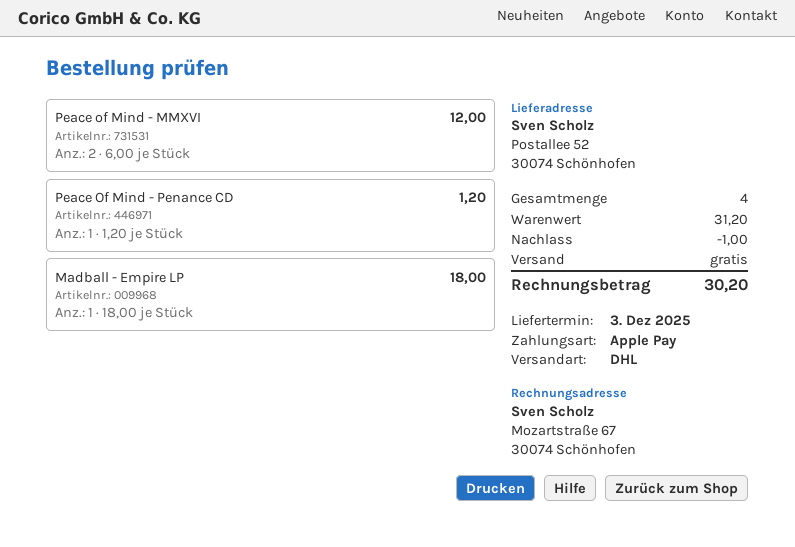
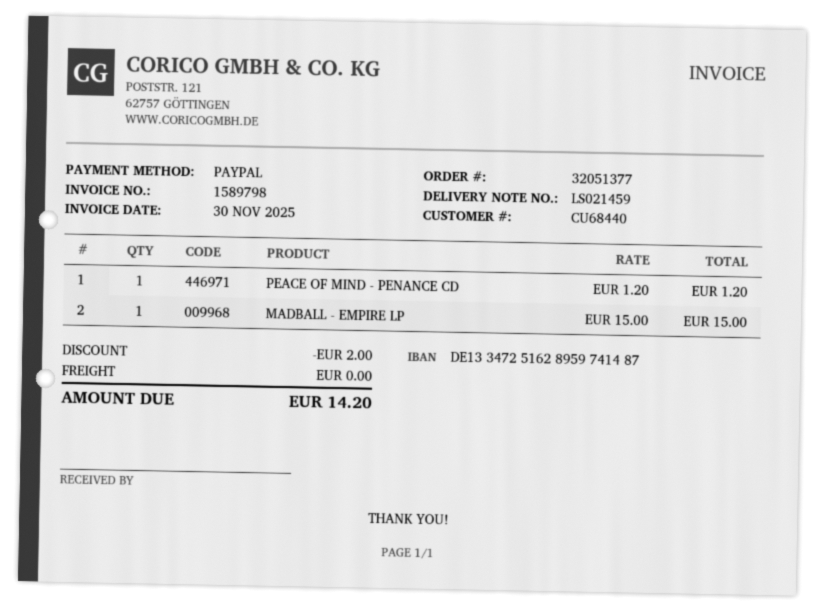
payment method: Apple Pay -> PayPal
Peace of Mind - MMXVI: 2 x 6.00 = 12.00 -> none
Madball - Empire LP: 1 x 18.00 = 18.00 -> 1 x 15.00 = 15.00
discount: 1.00 -> 2.00
total: 30.20 -> 14.20

